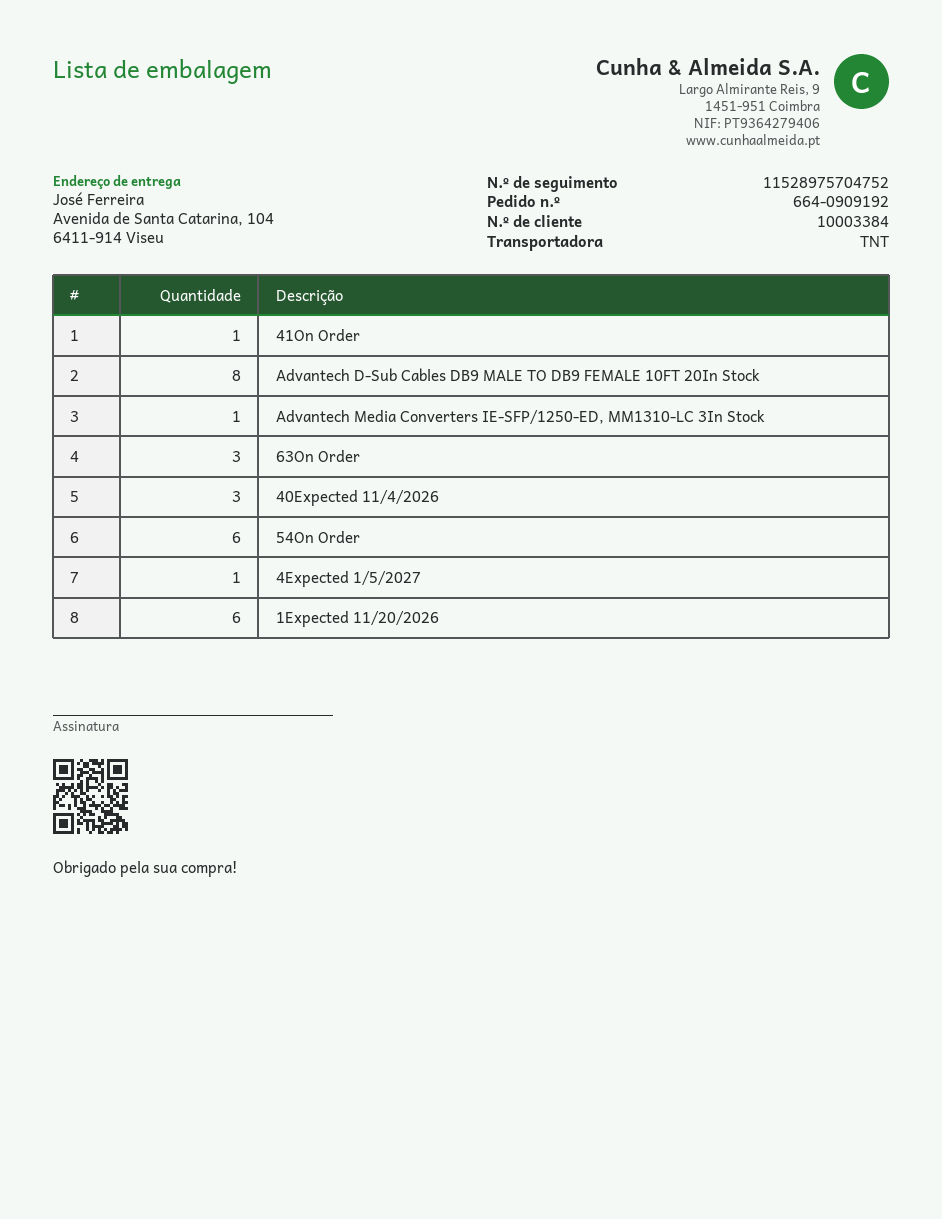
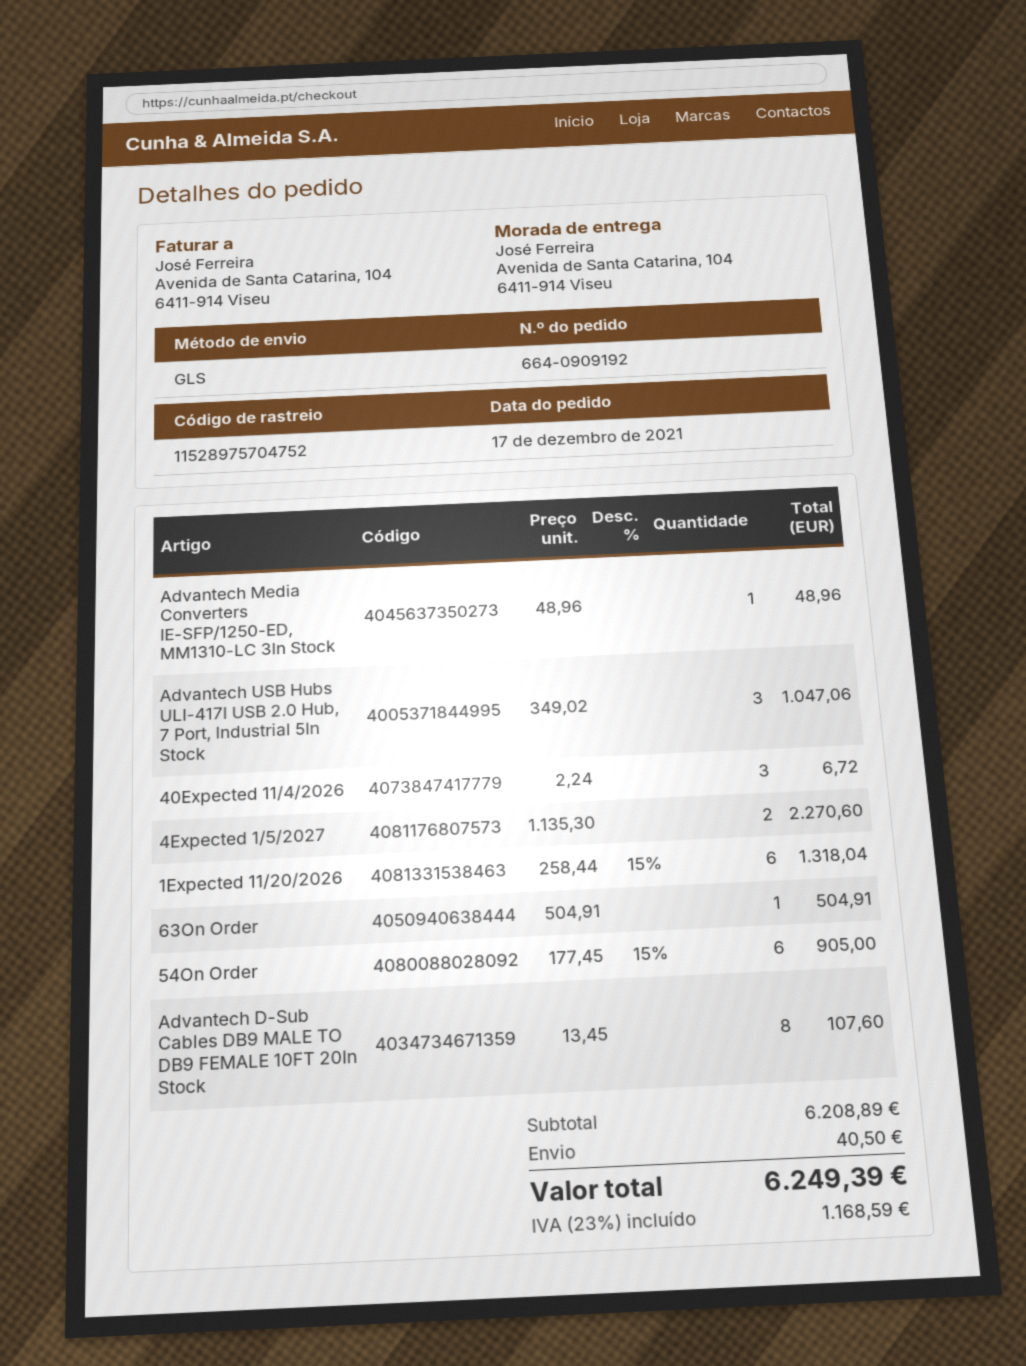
shipping method: TNT -> GLS
41On Order: 1 -> none
63On Order: 3 -> 1
4Expected 1/5/2027: 1 -> 2
Advantech USB Hubs ULI-417I USB 2.0 Hub, 7 Port, Industrial 5In Stock: none -> 3

